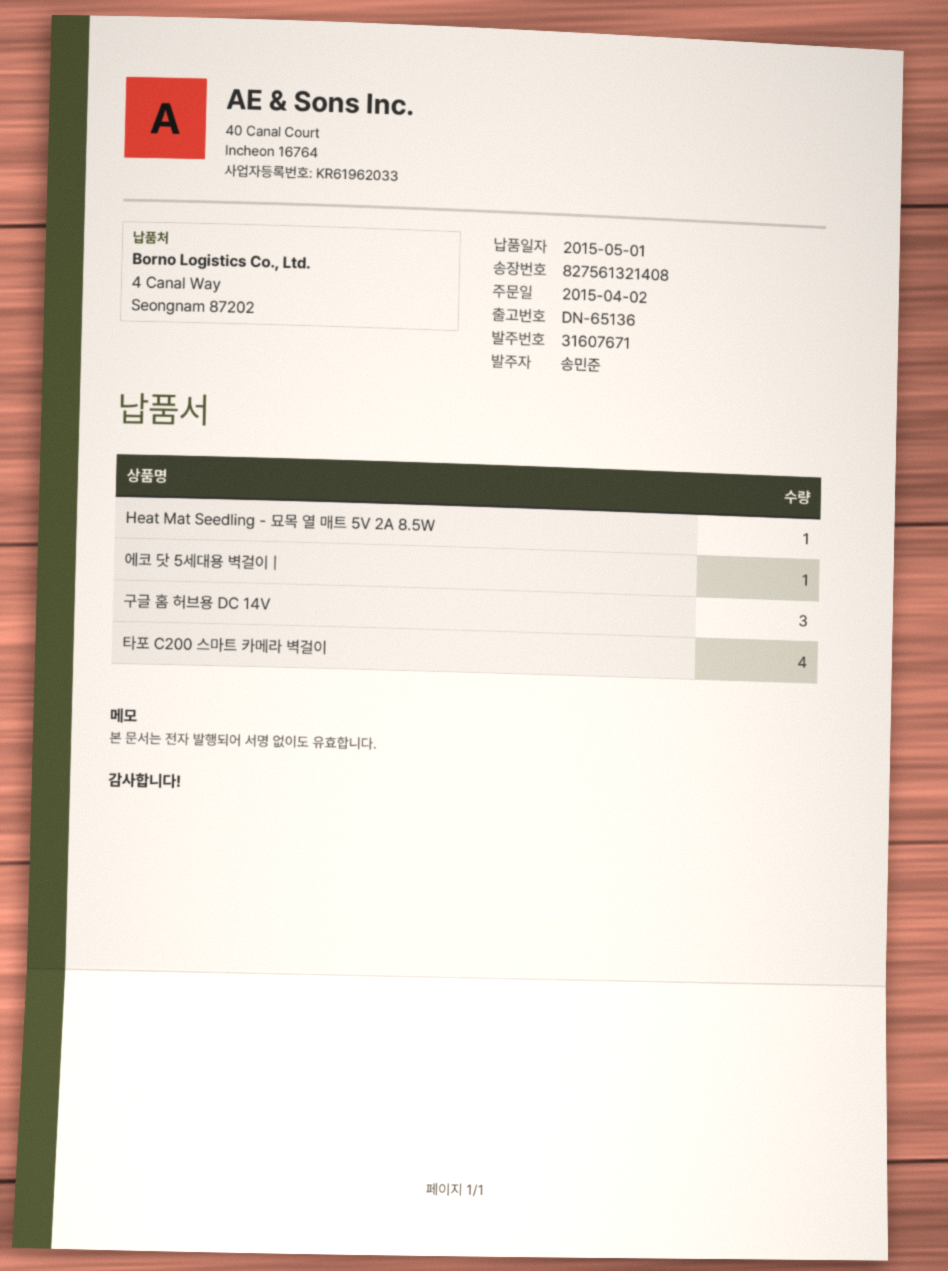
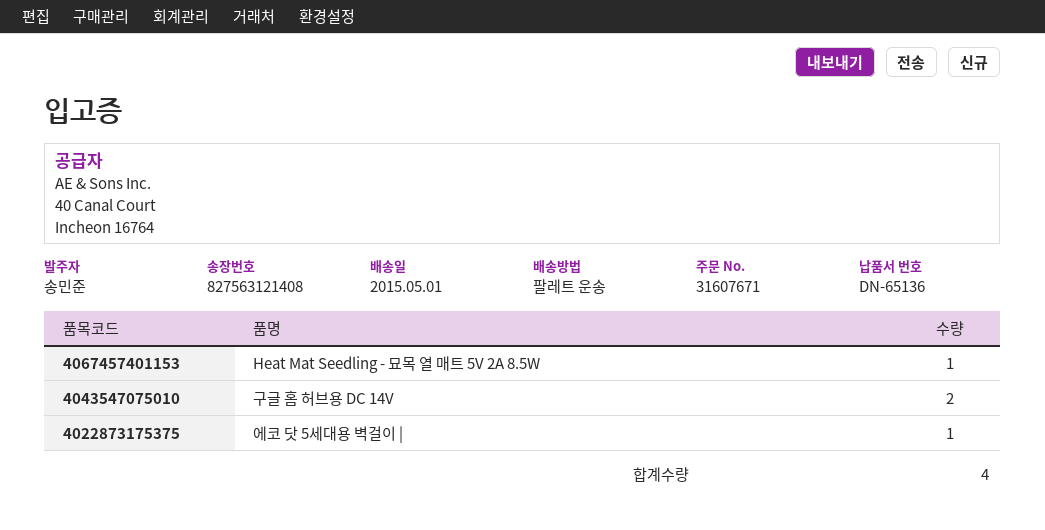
tracking number: 827561321408 -> 827563121408
구글 홈 허브용 DC 14V: 3 -> 2
타포 C200 스마트 카메라 벽걸이: 4 -> none

